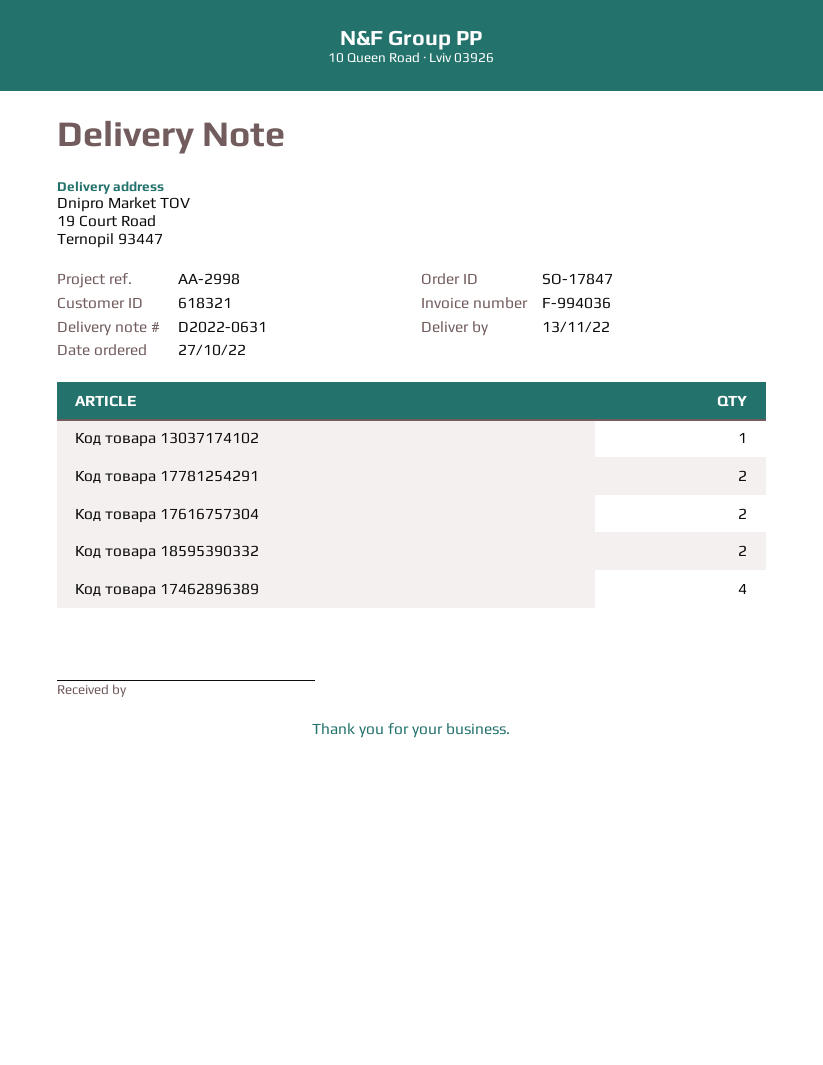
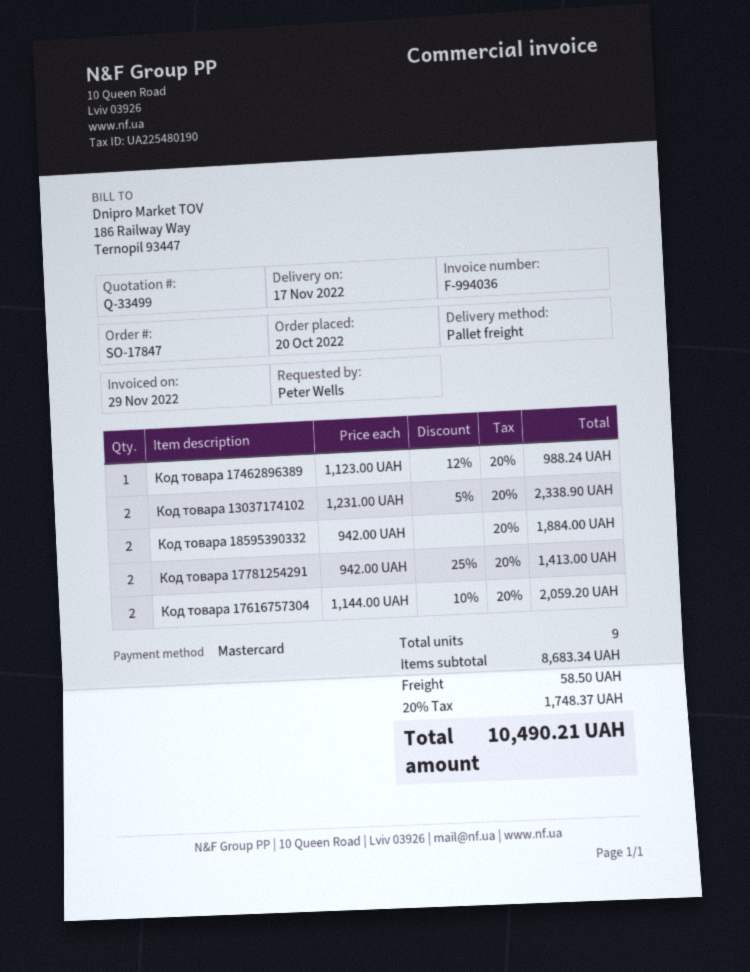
order date: 2022-10-27 -> 2022-10-20
delivery date: 2022-11-13 -> 2022-11-17
Код товара 13037174102: 1 -> 2
Код товара 17462896389: 4 -> 1

